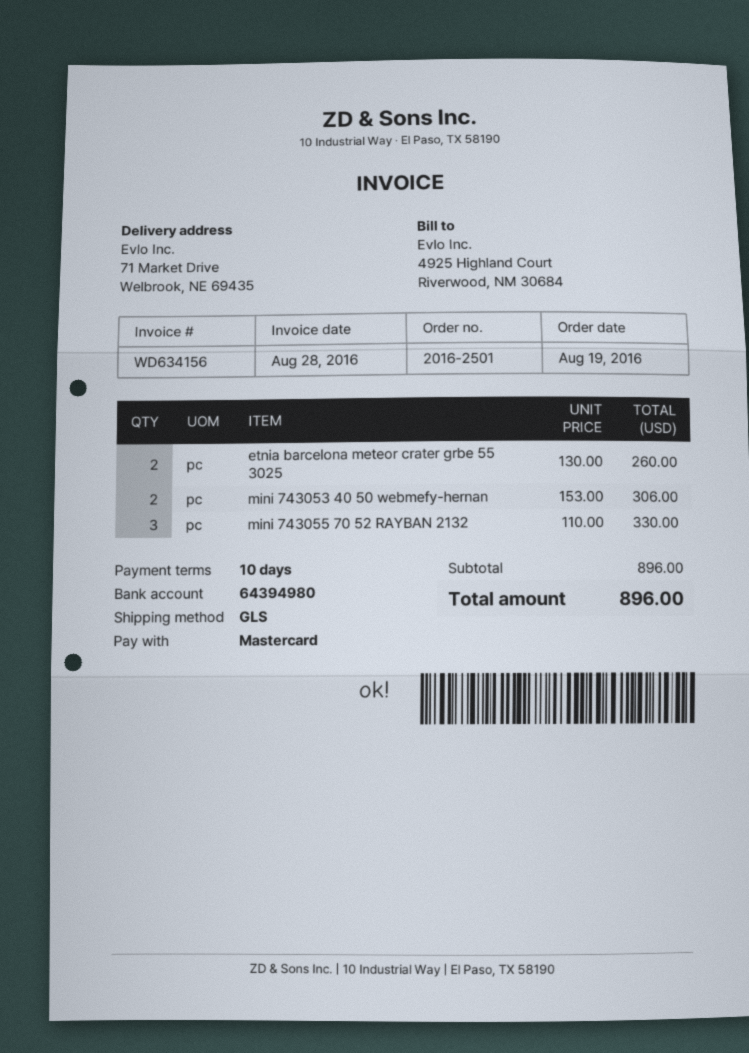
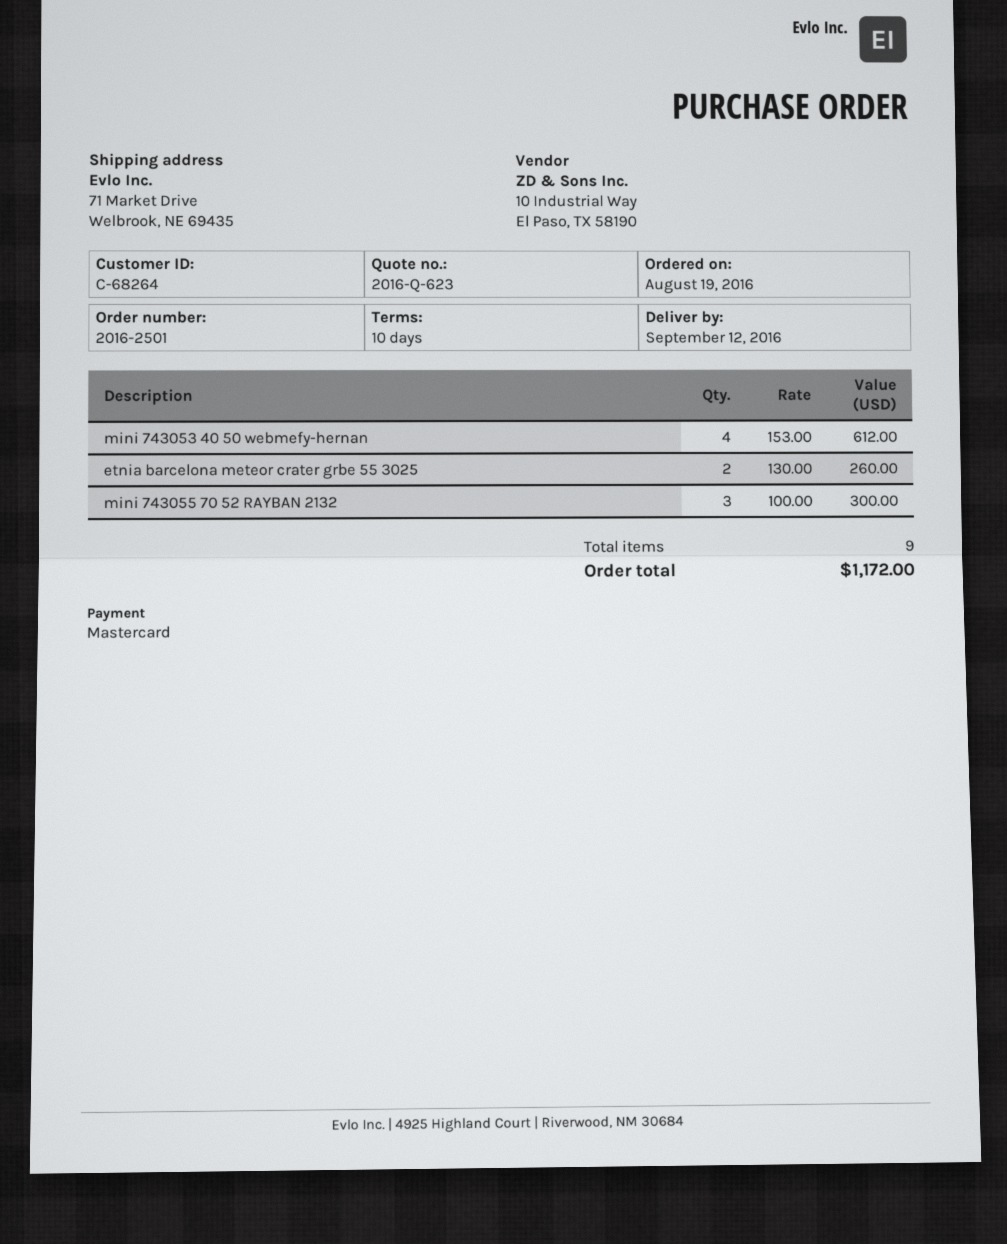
mini 743053 40 50 webmefy-hernan: 2 x 153.00 = 306.00 -> 4 x 153.00 = 612.00
mini 743055 70 52 RAYBAN 2132: 3 x 110.00 = 330.00 -> 3 x 100.00 = 300.00
total: 896.00 -> 1172.00

